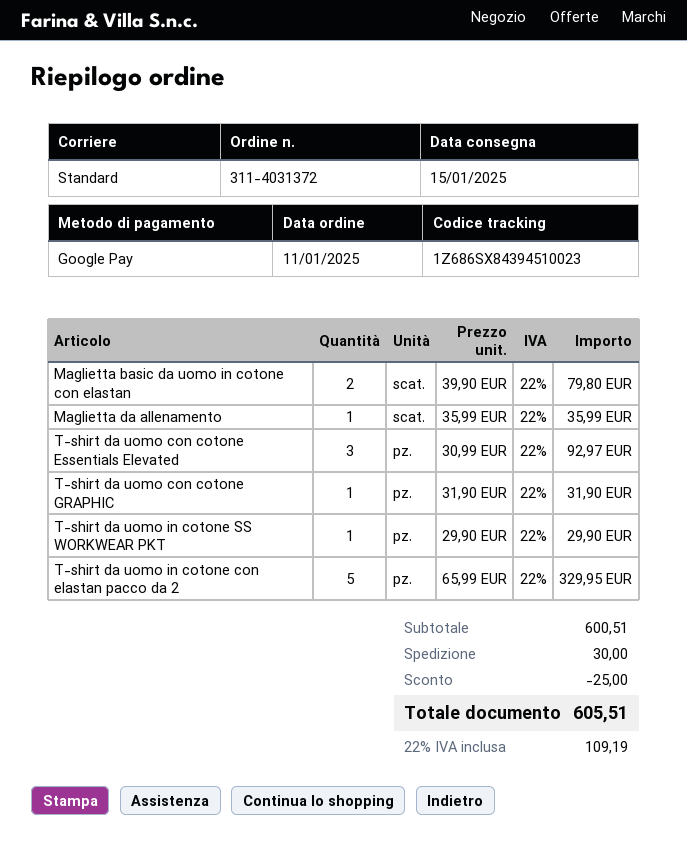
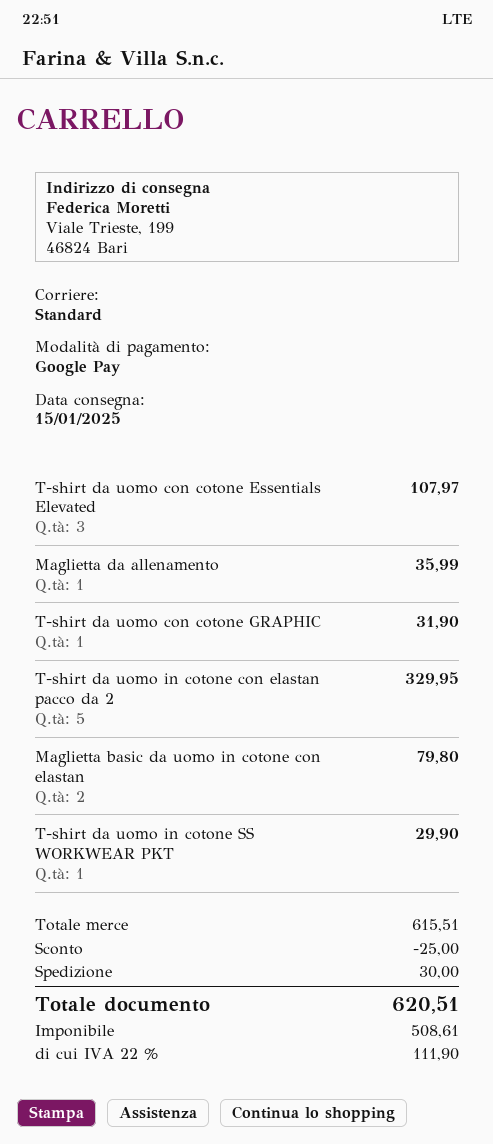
T-shirt da uomo con cotone Essentials Elevated: 3 for 92.97 -> 3 for 107.97
subtotal: 600.51 -> 615.51
tax: 22% = 109.19 -> 22% = 111.90
total: 605.51 -> 620.51

